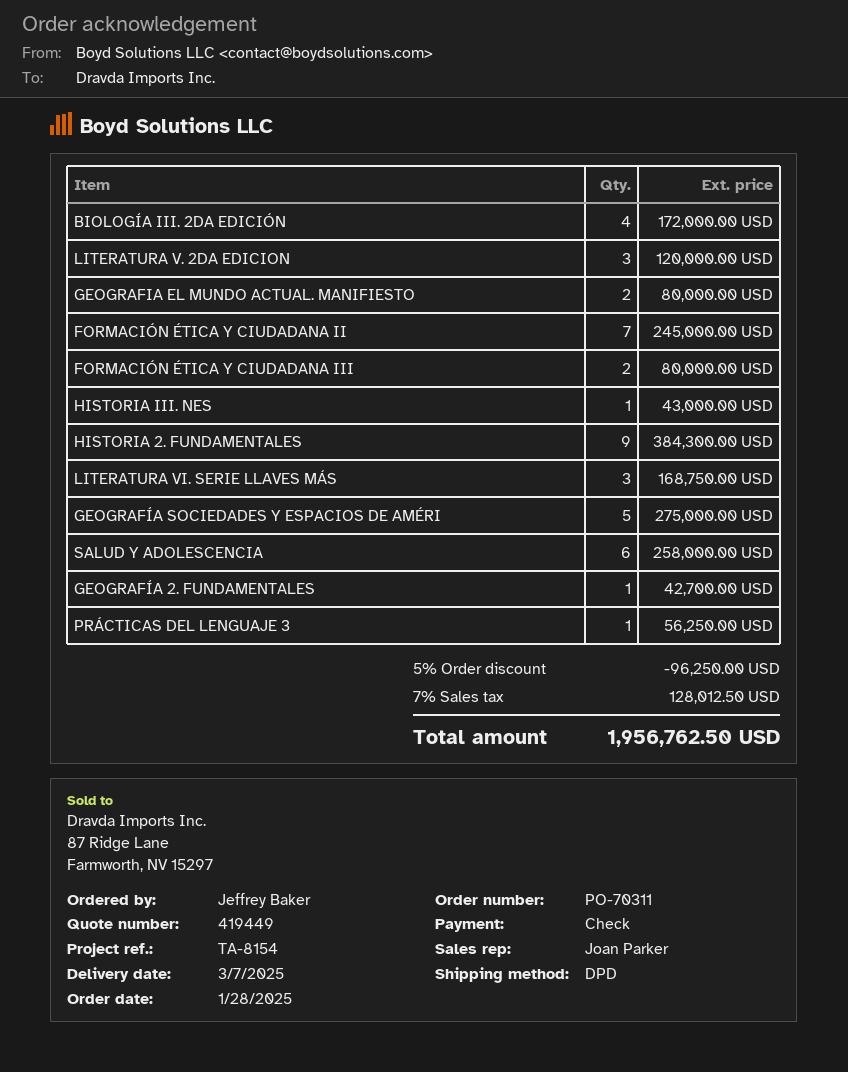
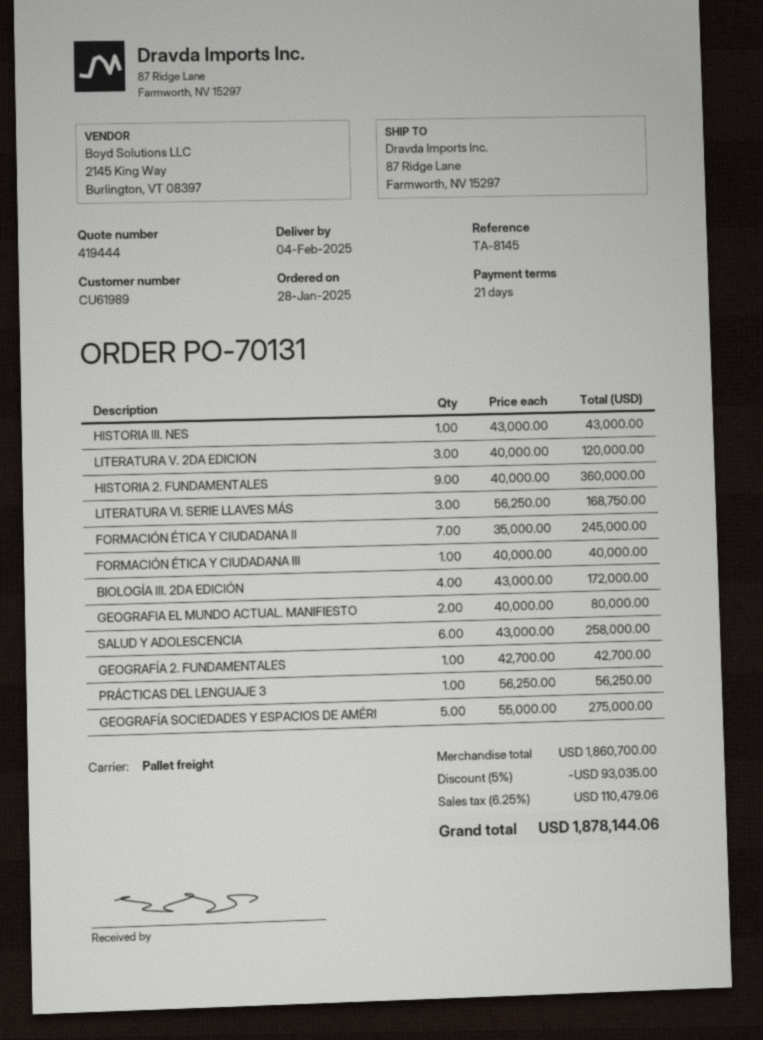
quote number: 419449 -> 419444
order number: PO-70311 -> PO-70131
delivery date: 2025-03-07 -> 2025-02-04
reference: TA-8154 -> TA-8145
shipping method: DPD -> pallet freight
FORMACIÓN ÉTICA Y CIUDADANA III: 2 for 80000.00 -> 1 for 40000.00
HISTORIA 2. FUNDAMENTALES: 9 for 384300.00 -> 9 for 360000.00
discount: 5% = 96250.00 -> 5% = 93035.00
tax: 7% = 128012.50 -> 6.25% = 110479.06
total: 1956762.50 -> 1878144.06

